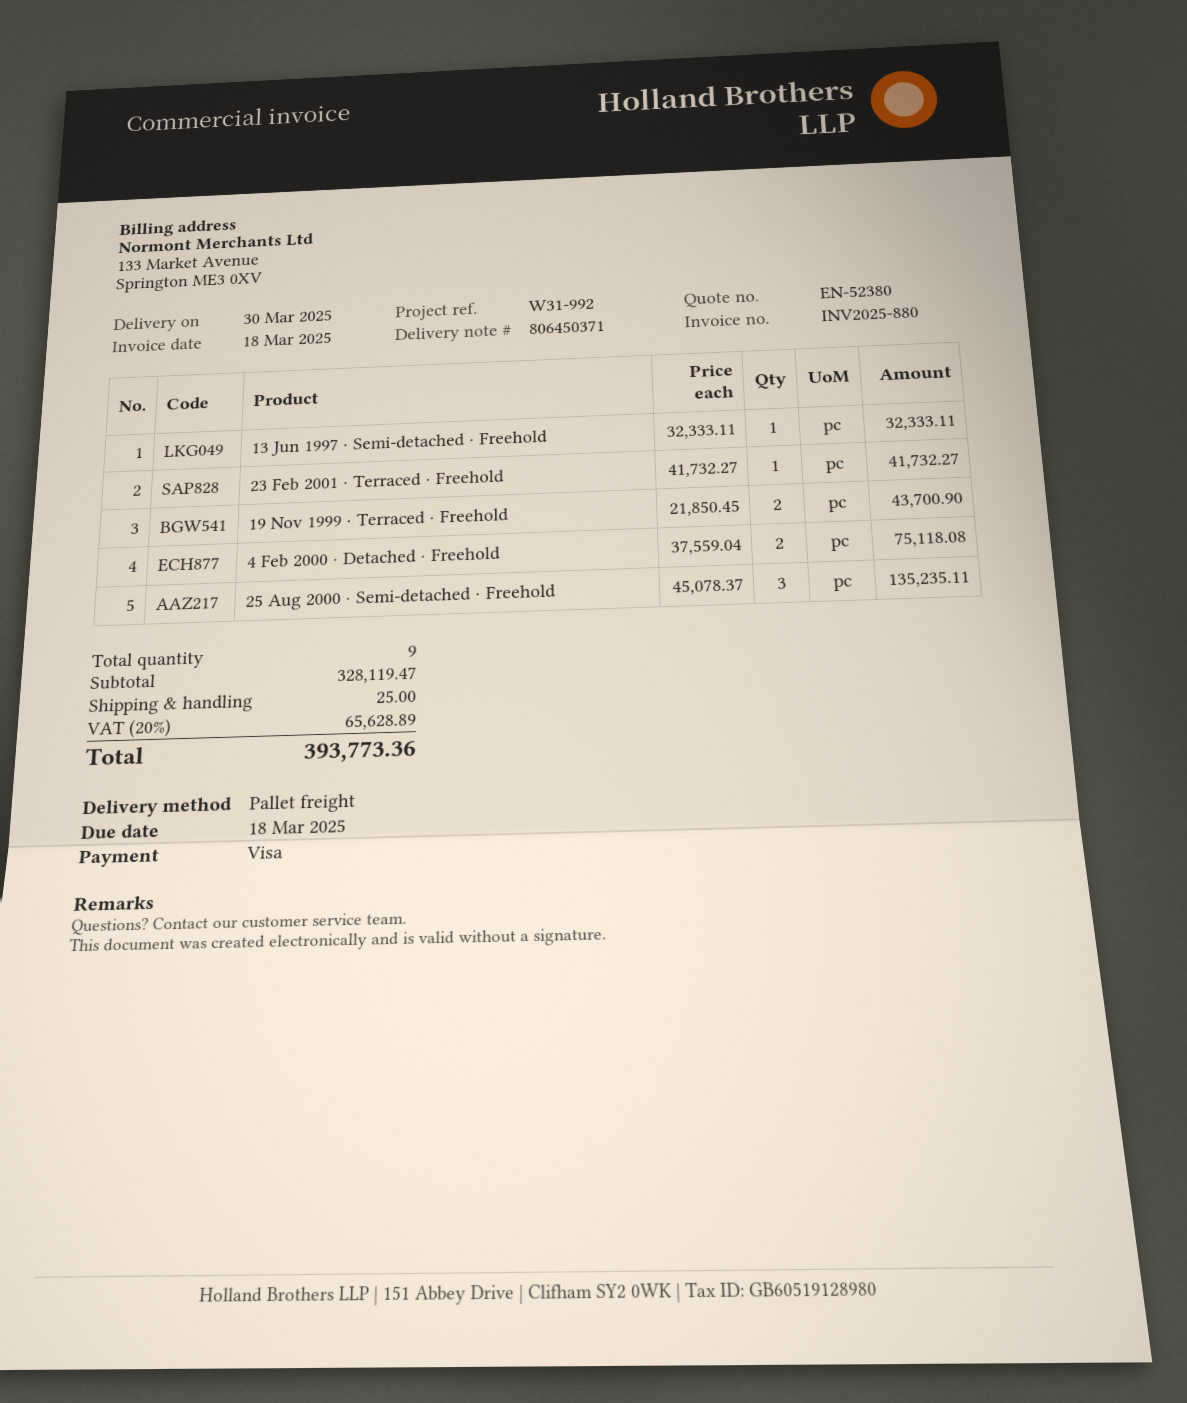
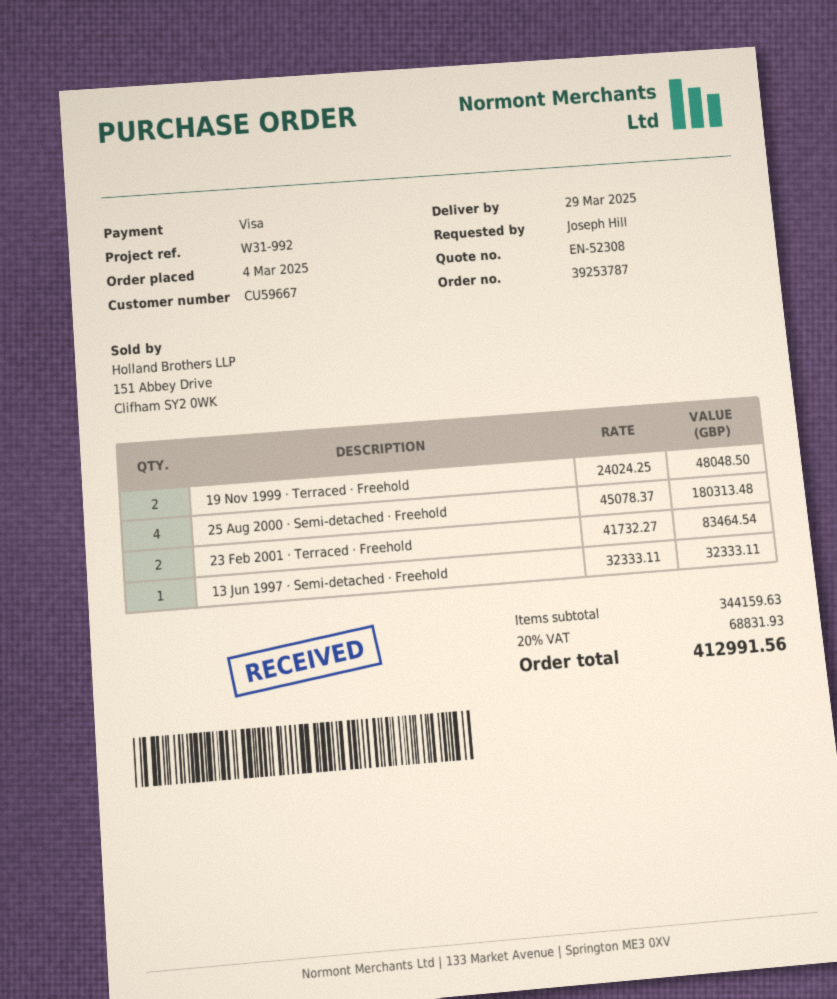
quote number: EN-52380 -> EN-52308
delivery date: 2025-03-30 -> 2025-03-29
23 Feb 2001 · Terraced · Freehold: 1 x 41732.27 = 41732.27 -> 2 x 41732.27 = 83464.54
19 Nov 1999 · Terraced · Freehold: 2 x 21850.45 = 43700.90 -> 2 x 24024.25 = 48048.50
4 Feb 2000 · Detached · Freehold: 2 x 37559.04 = 75118.08 -> none
25 Aug 2000 · Semi-detached · Freehold: 3 x 45078.37 = 135235.11 -> 4 x 45078.37 = 180313.48
subtotal: 328119.47 -> 344159.63
shipping: 25.00 -> none
tax: 20% = 65628.89 -> 20% = 68831.93
total: 393773.36 -> 412991.56

